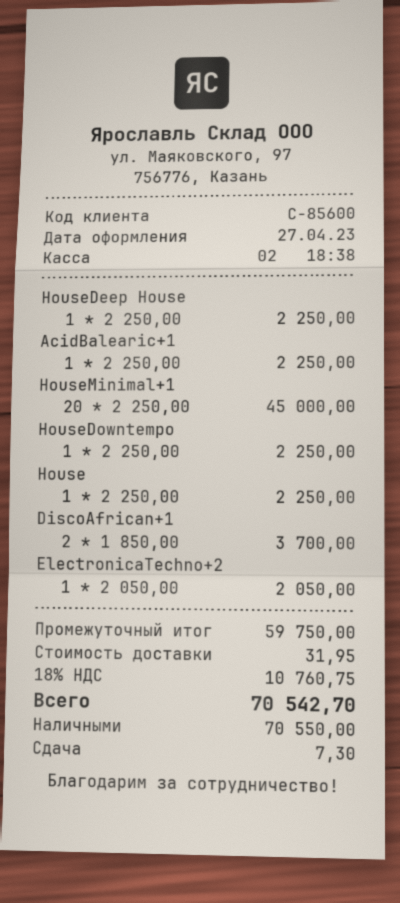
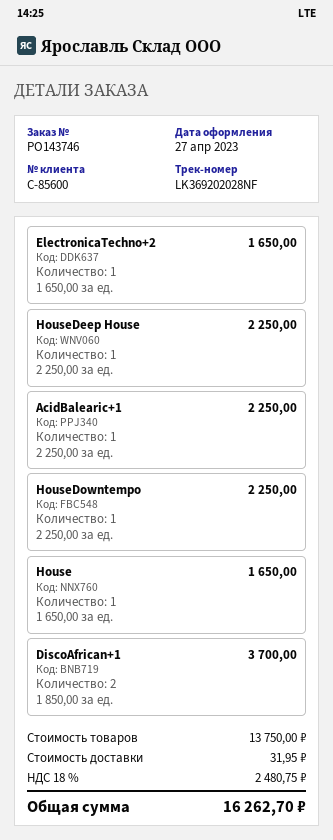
HouseMinimal+1: 20 x 2250.00 = 45000.00 -> none
House: 1 x 2250.00 = 2250.00 -> 1 x 1650.00 = 1650.00
ElectronicaTechno+2: 1 x 2050.00 = 2050.00 -> 1 x 1650.00 = 1650.00
subtotal: 59750.00 -> 13750.00
tax: 18% = 10760.75 -> 18% = 2480.75
total: 70542.70 -> 16262.70

